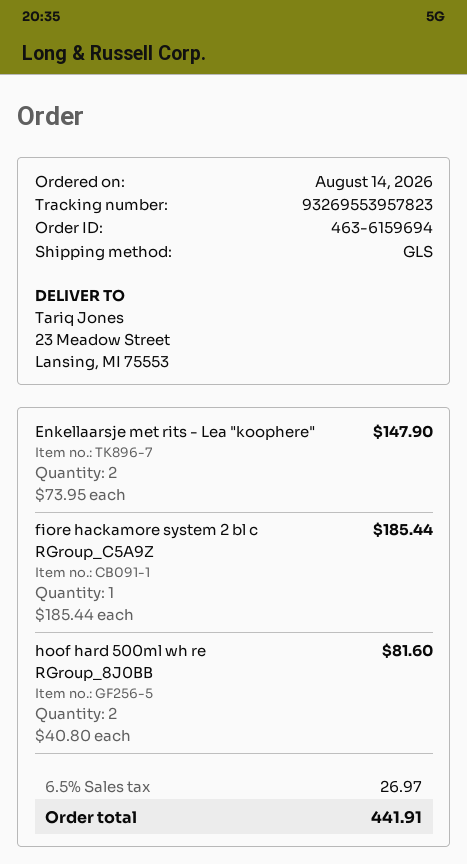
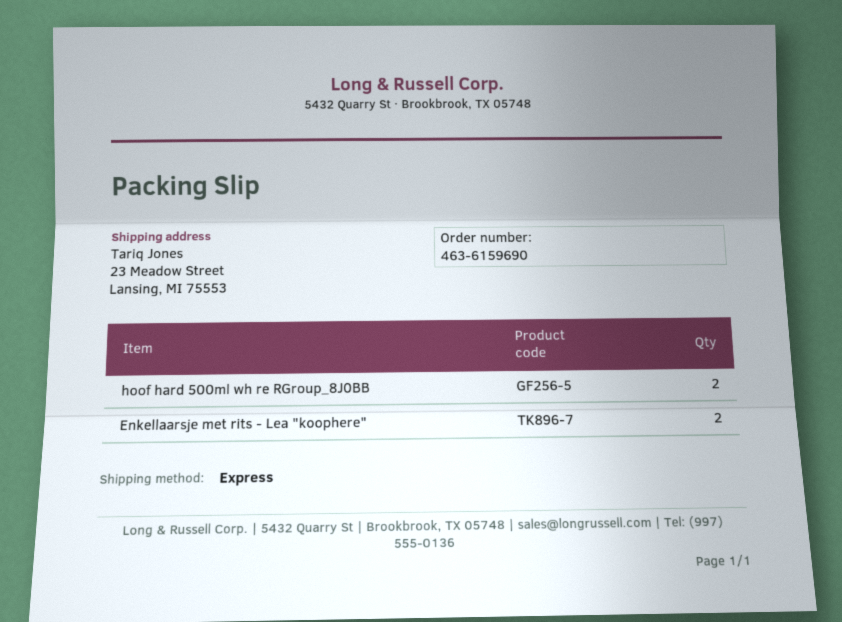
order number: 463-6159694 -> 463-6159690
shipping method: GLS -> express
fiore hackamore system 2 bl c RGroup_C5A9Z: 1 -> none

